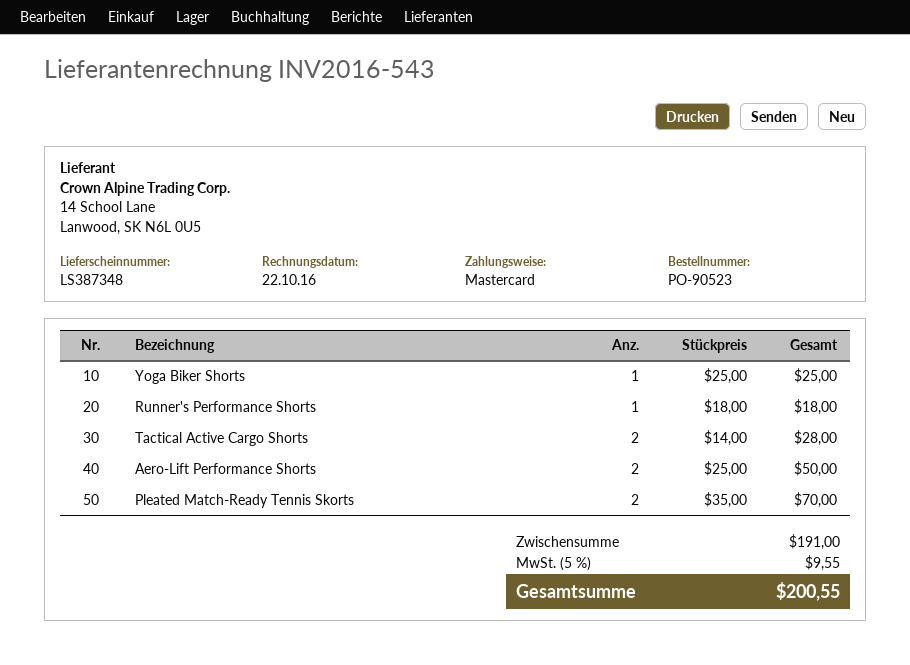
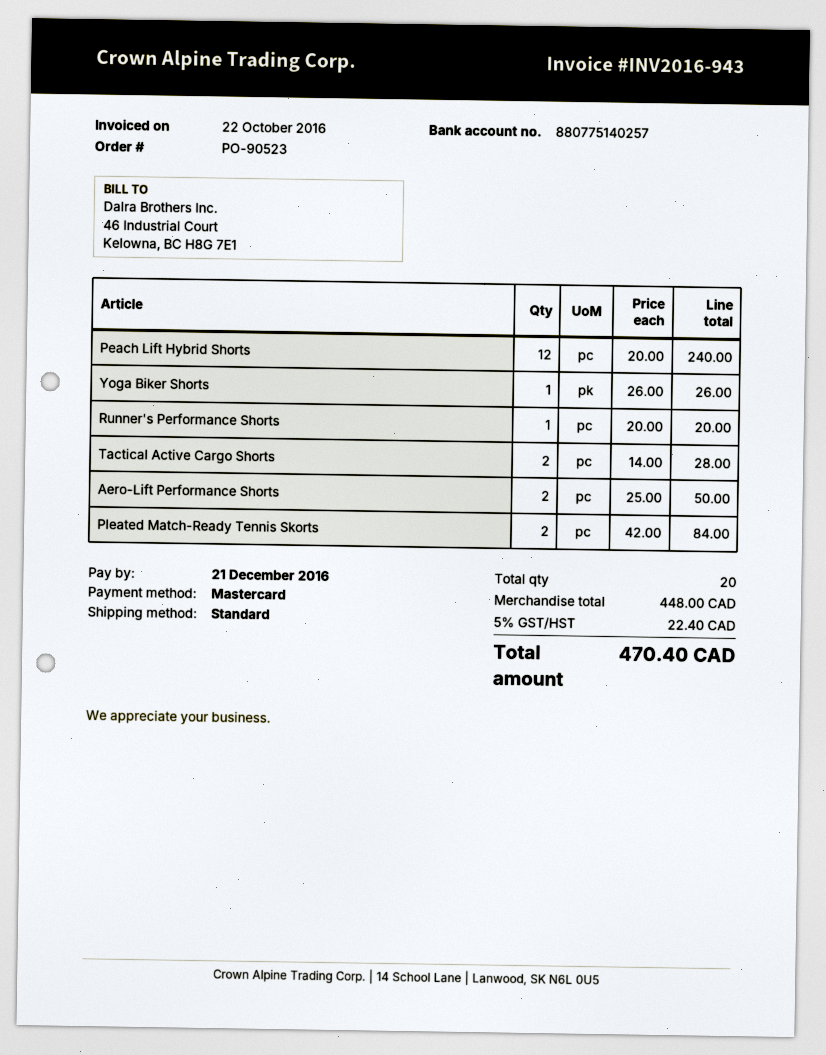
invoice number: INV2016-543 -> INV2016-943
Yoga Biker Shorts: 1 x 25.00 = 25.00 -> 1 x 26.00 = 26.00
Runner's Performance Shorts: 1 x 18.00 = 18.00 -> 1 x 20.00 = 20.00
Pleated Match-Ready Tennis Skorts: 2 x 35.00 = 70.00 -> 2 x 42.00 = 84.00
Peach Lift Hybrid Shorts: none -> 12 x 20.00 = 240.00
subtotal: 191.00 -> 448.00
tax: 5% = 9.55 -> 5% = 22.40
total: 200.55 -> 470.40

